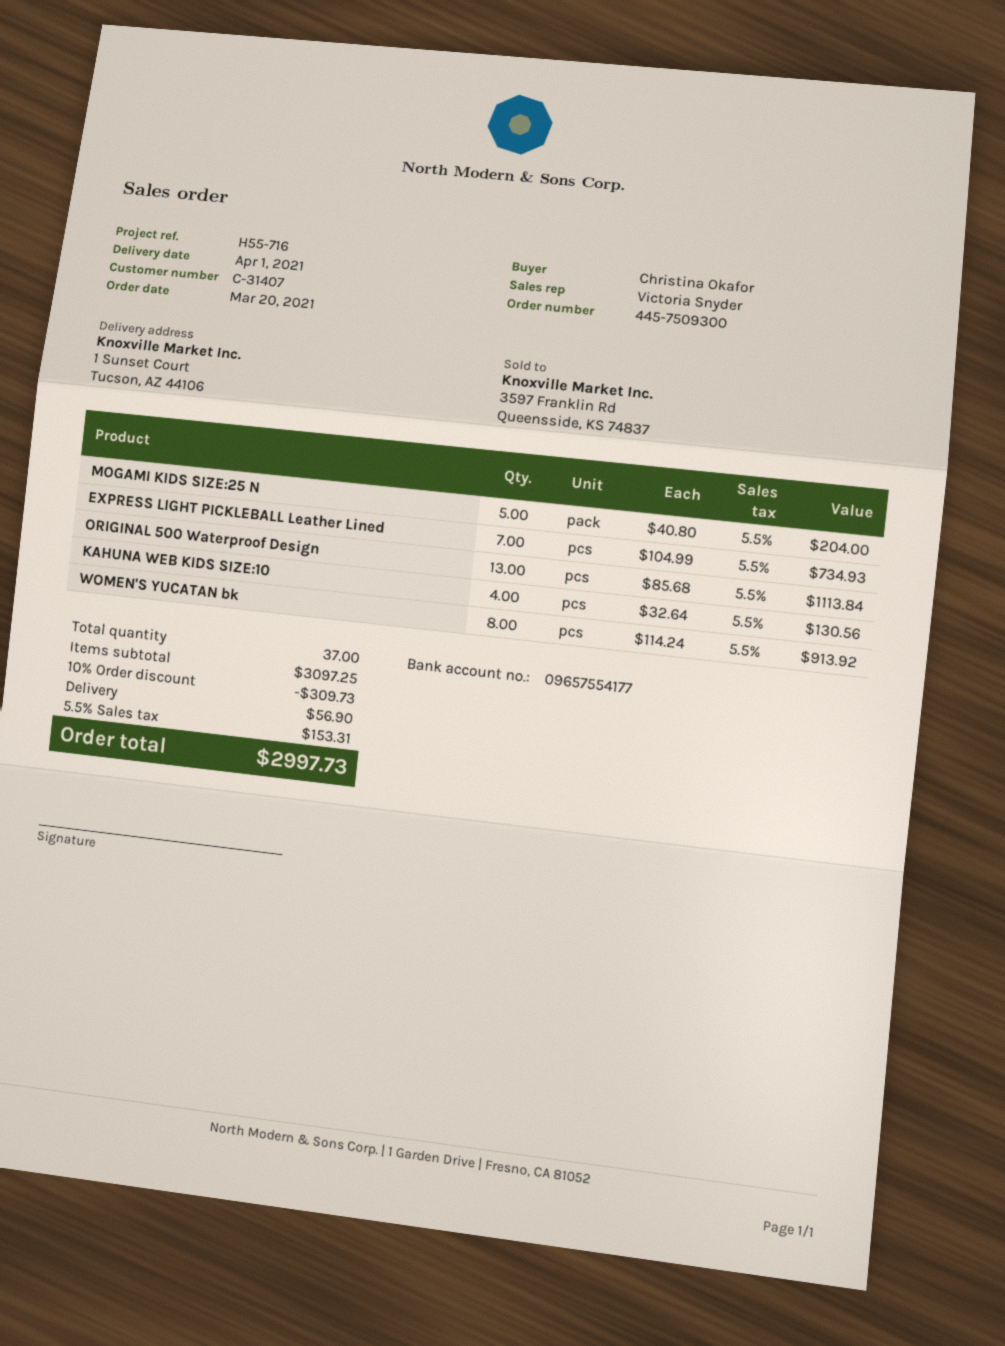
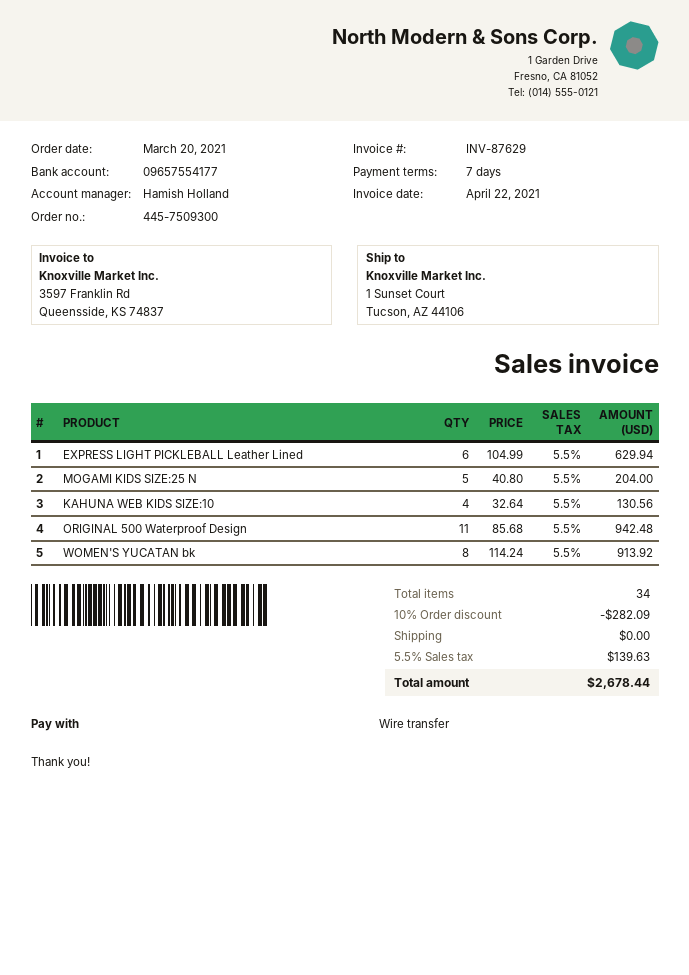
sales rep: Victoria Snyder -> Hamish Holland
EXPRESS LIGHT PICKLEBALL Leather Lined: 7 x 104.99 = 734.93 -> 6 x 104.99 = 629.94
ORIGINAL 500 Waterproof Design: 13 x 85.68 = 1113.84 -> 11 x 85.68 = 942.48
total quantity: 37 -> 34
discount: 10% = 309.73 -> 10% = 282.09
shipping: 56.90 -> 0.00
tax: 5.5% = 153.31 -> 5.5% = 139.63
total: 2997.73 -> 2678.44

